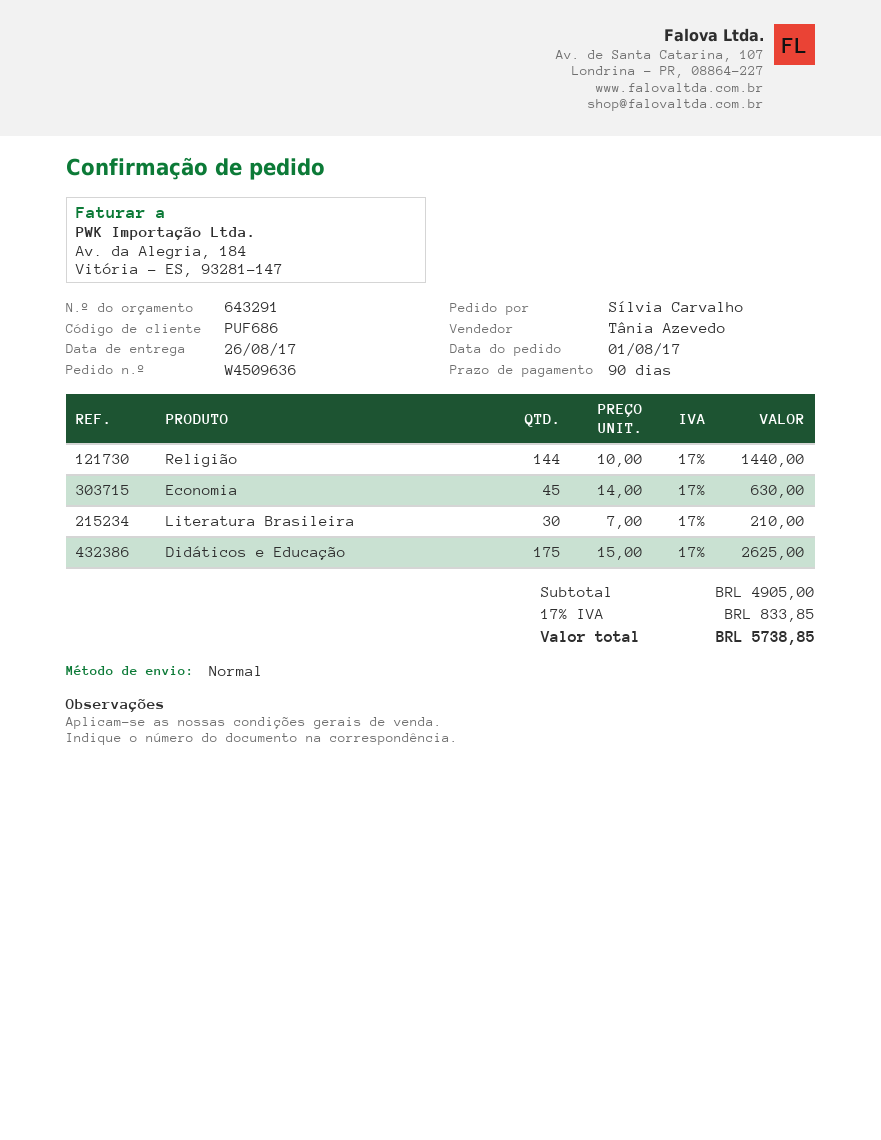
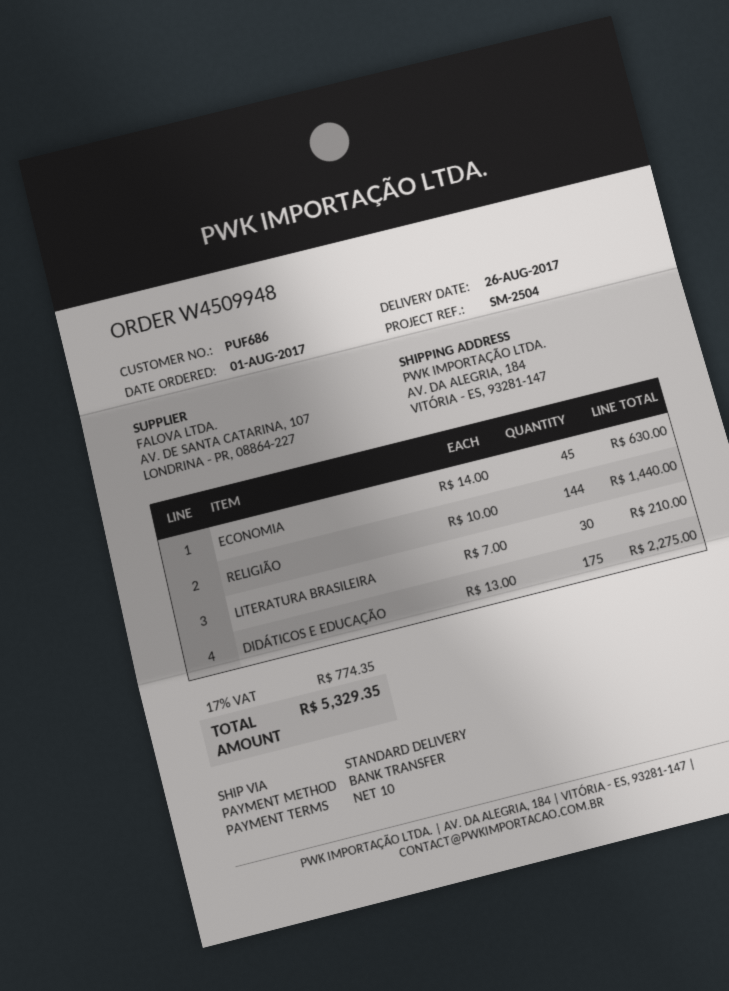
order number: W4509636 -> W4509948
payment terms: 90 days -> 10 days
Didáticos e Educação: 175 x 15.00 = 2625.00 -> 175 x 13.00 = 2275.00
tax: 17% = 833.85 -> 17% = 774.35
total: 5738.85 -> 5329.35

